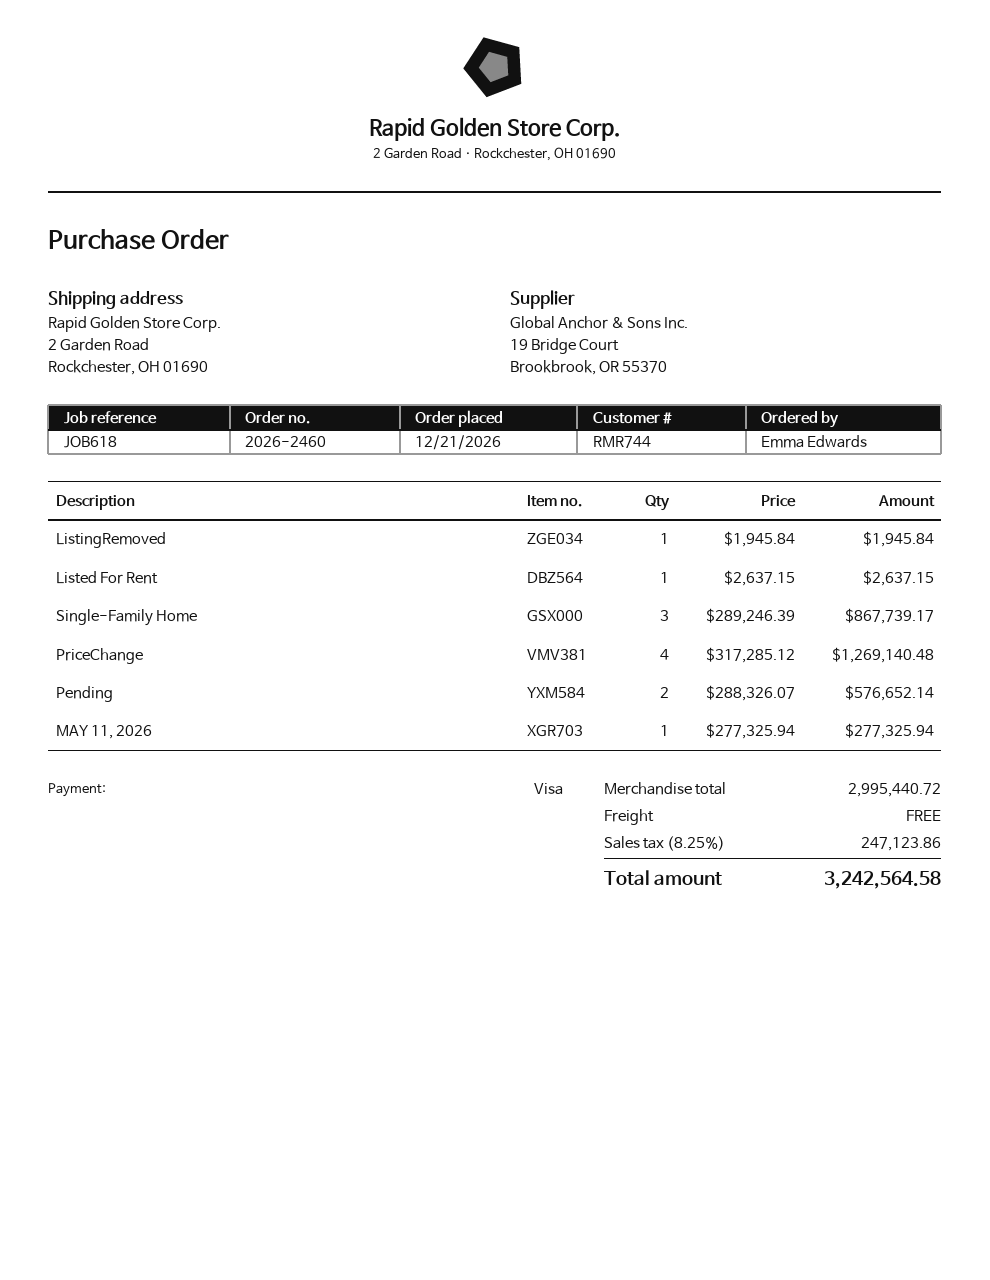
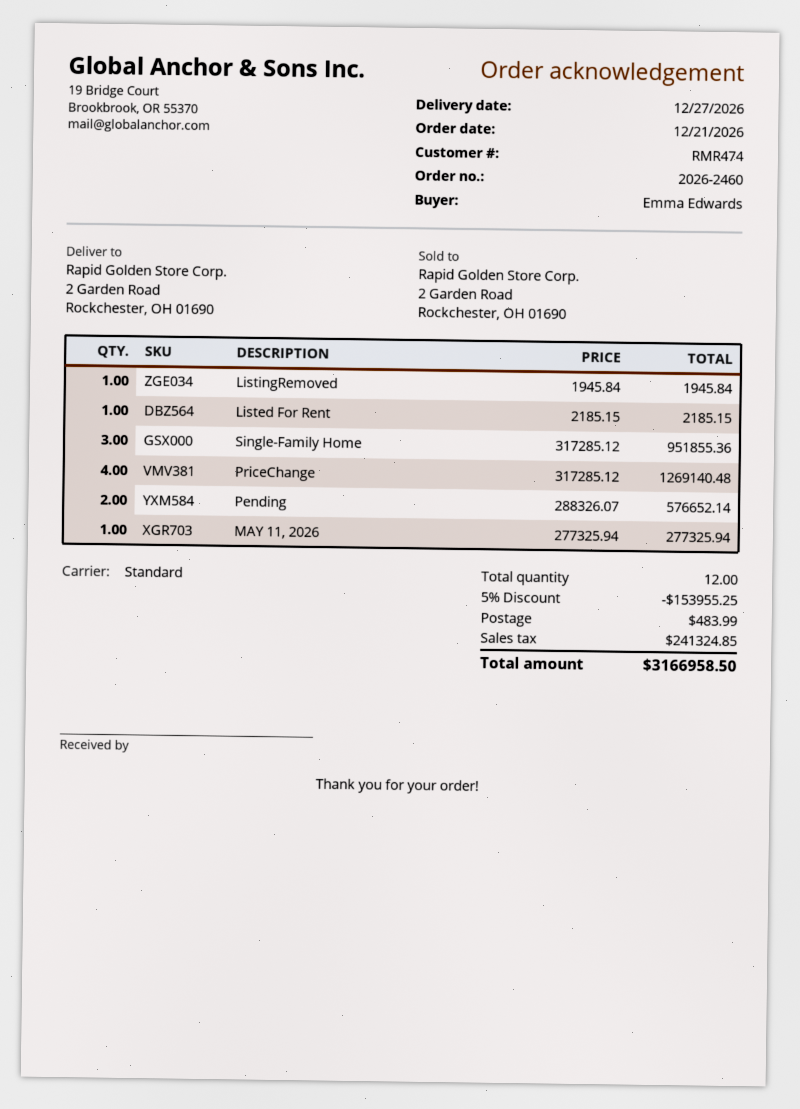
customer number: RMR744 -> RMR474
Listed For Rent: 1 x 2637.15 = 2637.15 -> 1 x 2185.15 = 2185.15
Single-Family Home: 3 x 289246.39 = 867739.17 -> 3 x 317285.12 = 951855.36
discount: none -> 5% = 153955.25
shipping: 0.00 -> 483.99
tax: 247123.86 -> 241324.85
total: 3242564.58 -> 3166958.50

